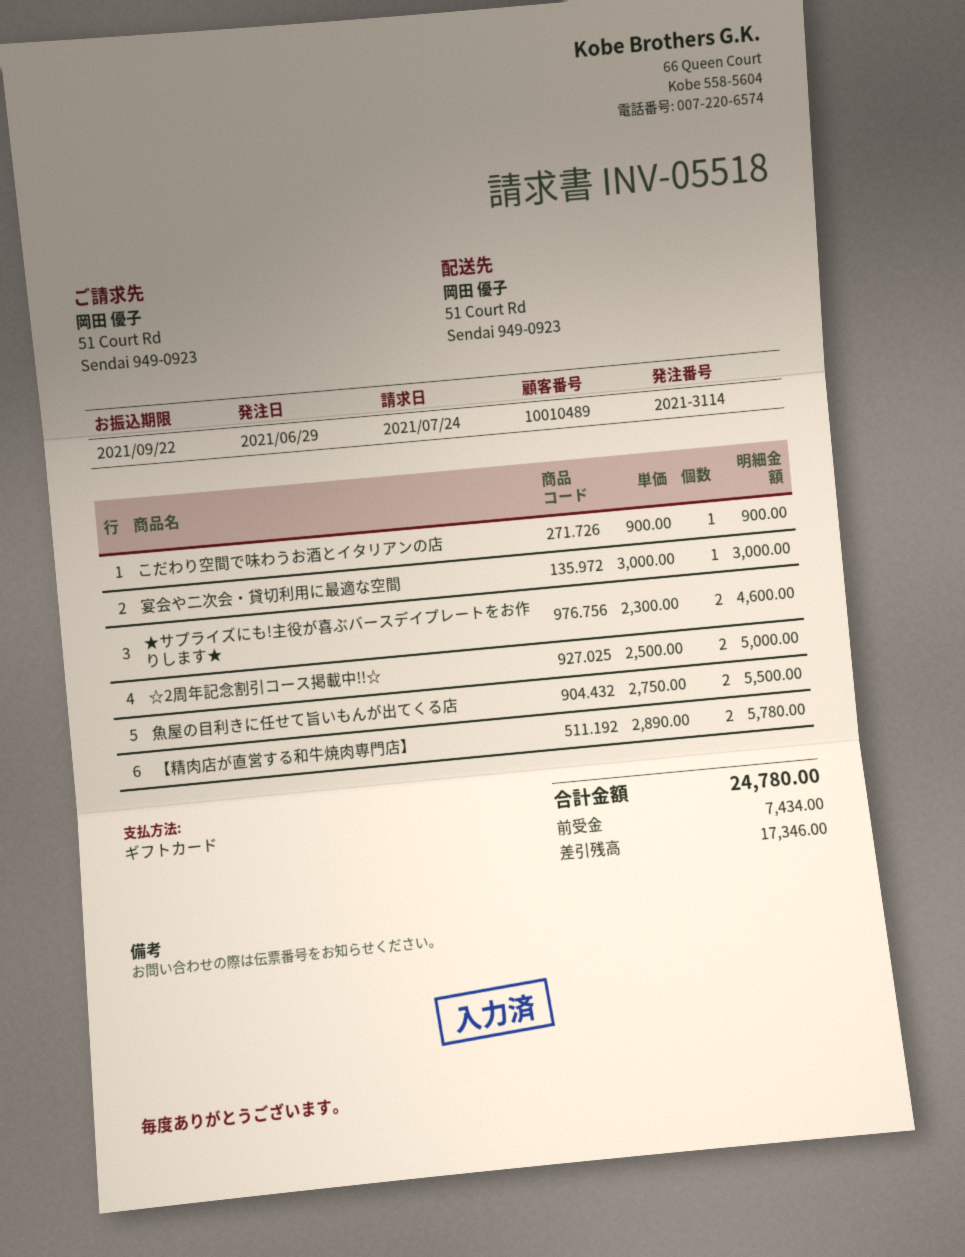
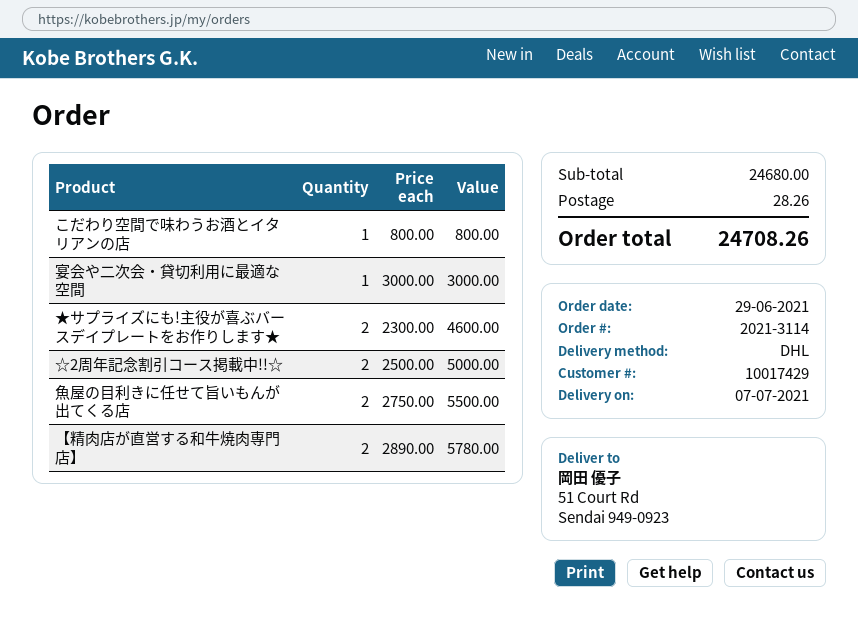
customer number: 10010489 -> 10017429
こだわり空間で味わうお酒とイタリアンの店: 1 x 900.00 = 900.00 -> 1 x 800.00 = 800.00
shipping: none -> 28.26
total: 24780.00 -> 24708.26

